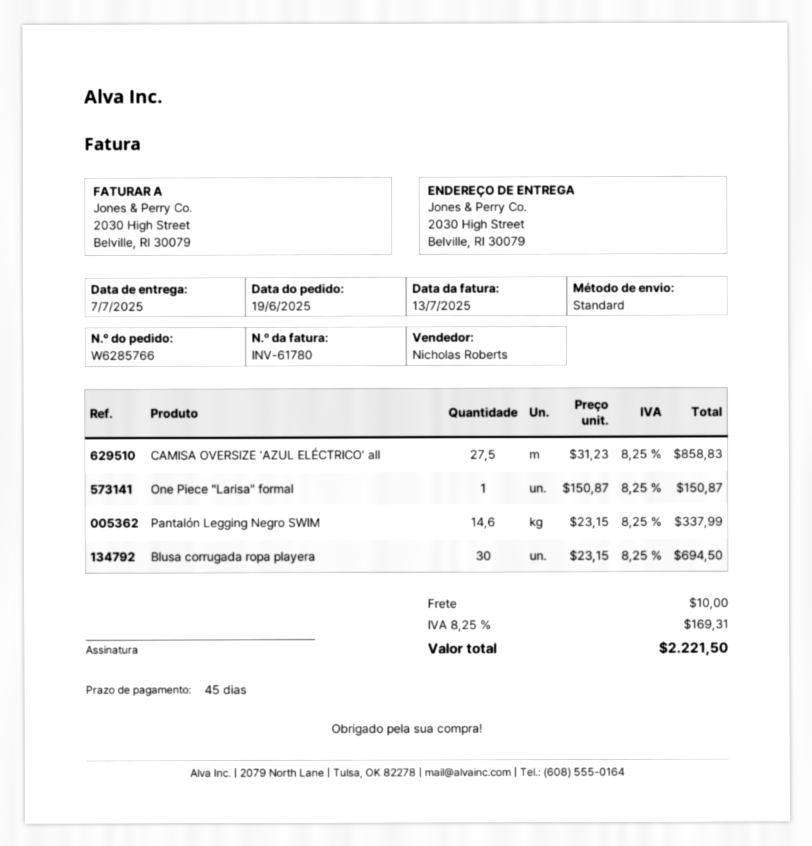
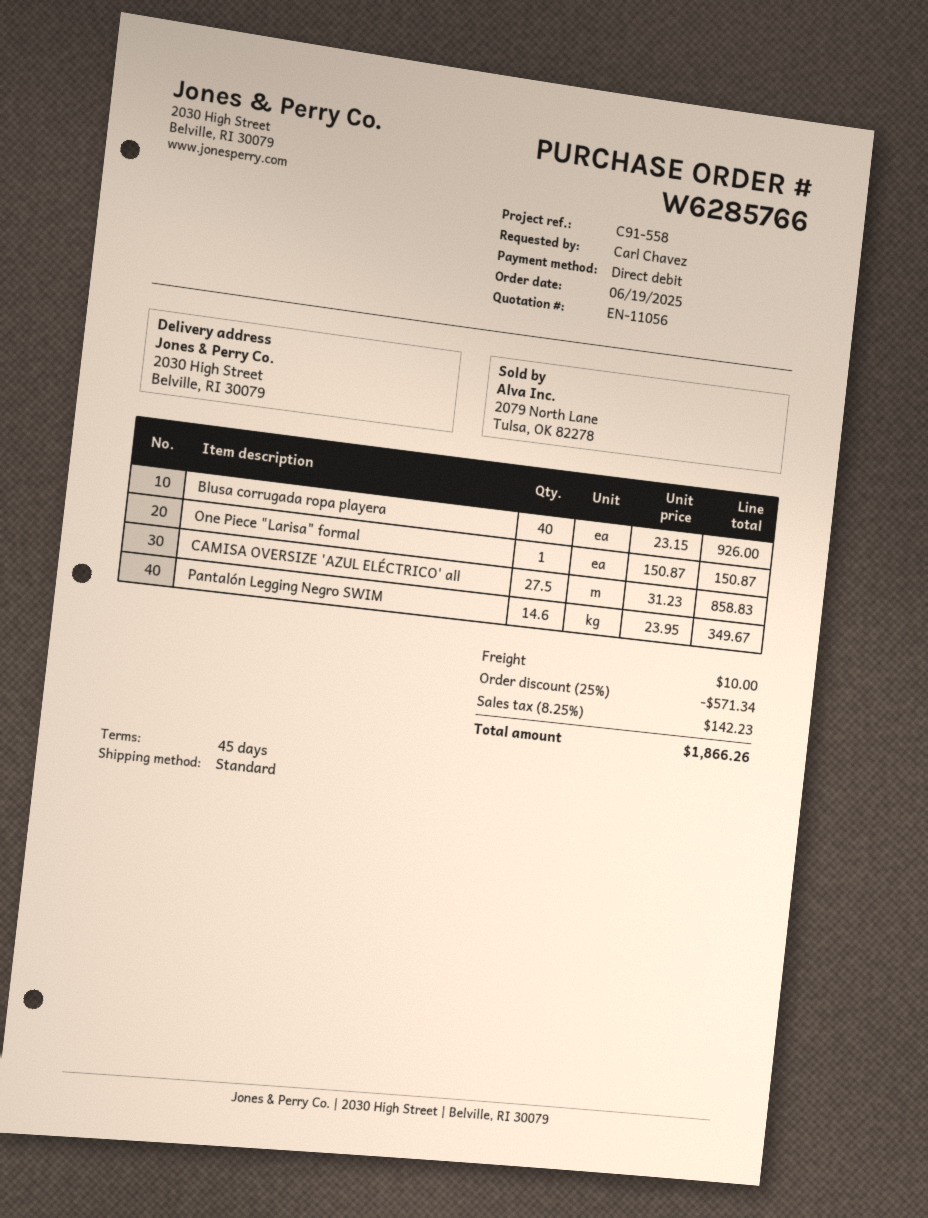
Pantalón Legging Negro SWIM: 14.6 x 23.15 = 337.99 -> 14.6 x 23.95 = 349.67
Blusa corrugada ropa playera: 30 x 23.15 = 694.50 -> 40 x 23.15 = 926.00
discount: none -> 25% = 571.34
tax: 8.25% = 169.31 -> 8.25% = 142.23
total: 2221.50 -> 1866.26

